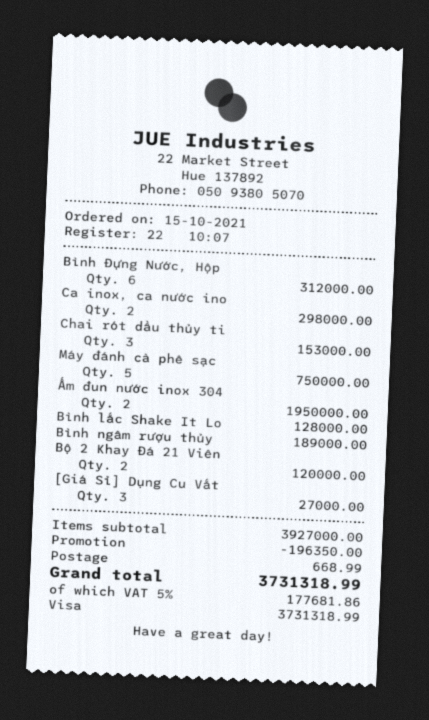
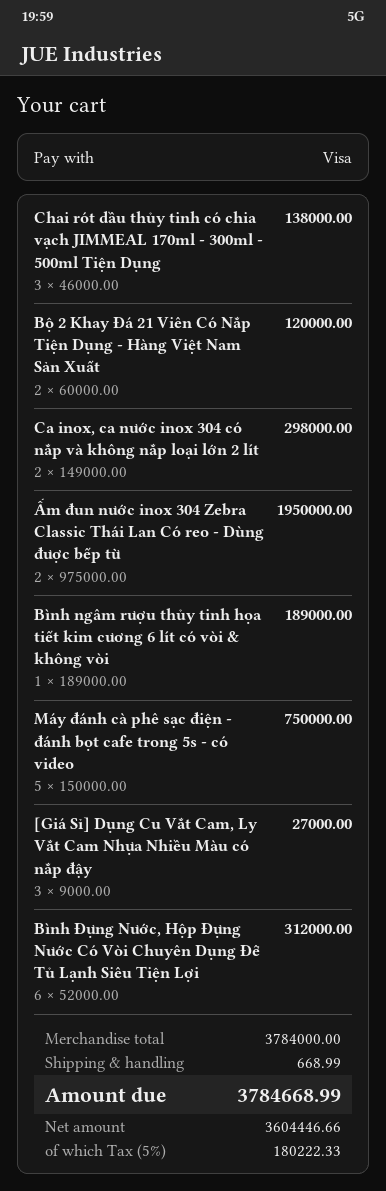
Chai rót dầu thủy ti: 3 for 153000.00 -> 3 for 138000.00
Bình lắc Shake It Lo: 1 for 128000.00 -> none
subtotal: 3927000.00 -> 3784000.00
discount: 196350.00 -> none
tax: 5% = 177681.86 -> 5% = 180222.33
total: 3731318.99 -> 3784668.99

